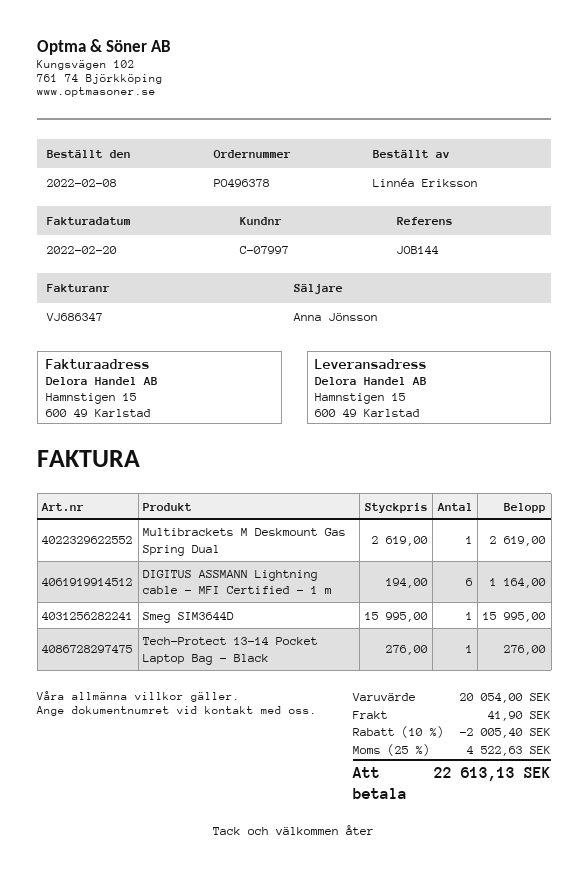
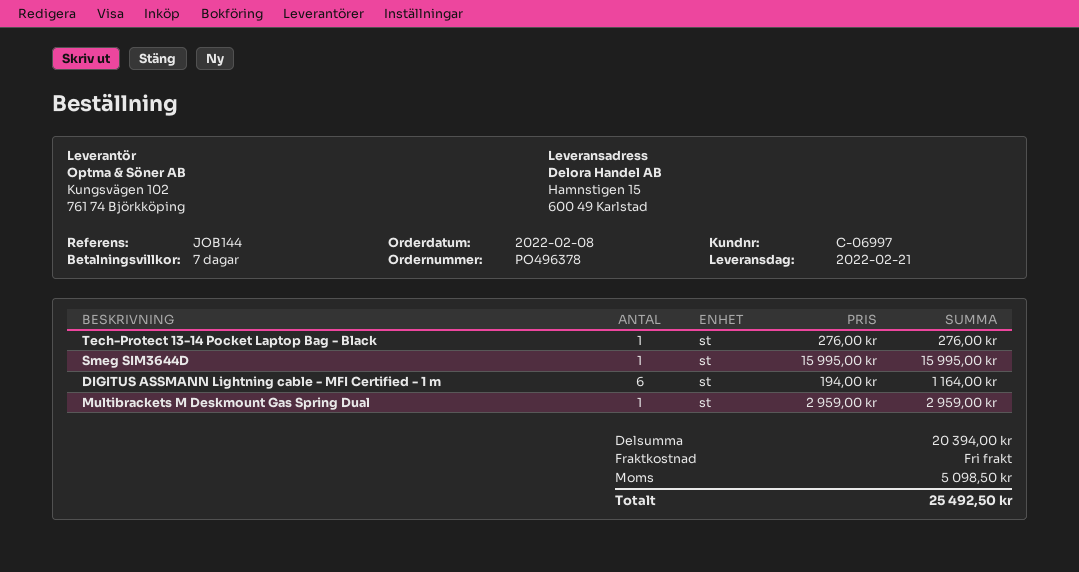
customer number: C-07997 -> C-06997
Multibrackets M Deskmount Gas Spring Dual: 1 x 2619.00 = 2619.00 -> 1 x 2959.00 = 2959.00
subtotal: 20054.00 -> 20394.00
discount: 10% = 2005.40 -> none
shipping: 41.90 -> 0.00
tax: 4522.63 -> 5098.50
total: 22613.13 -> 25492.50

